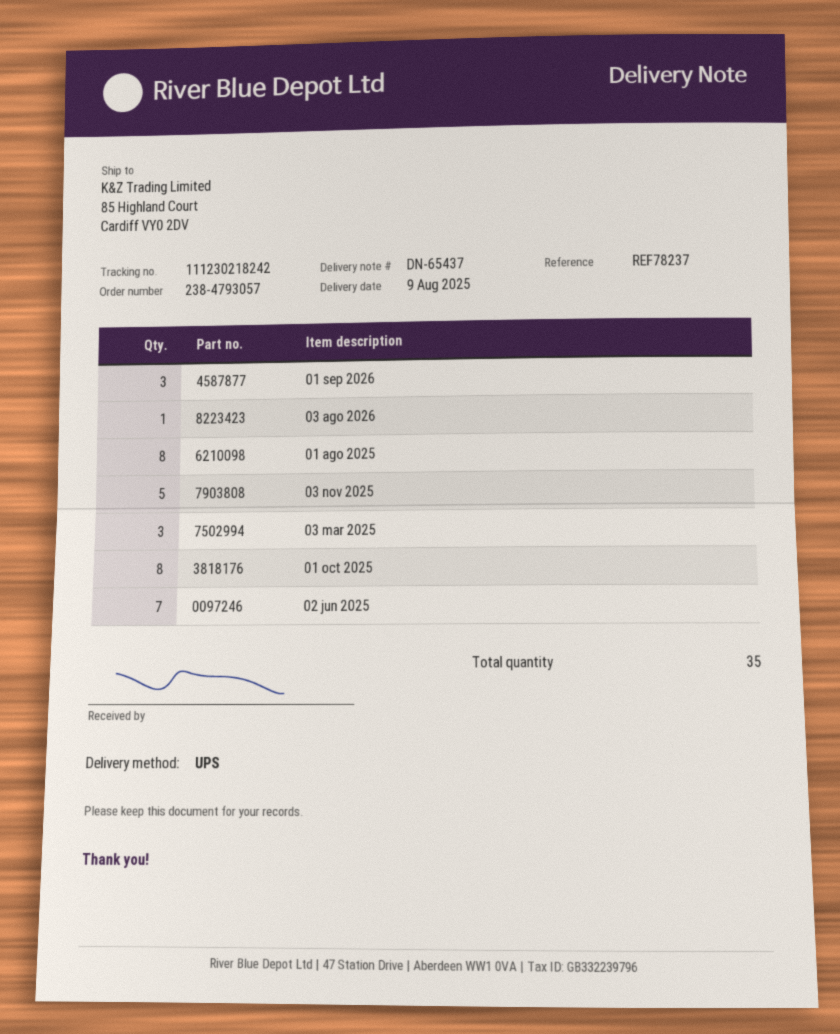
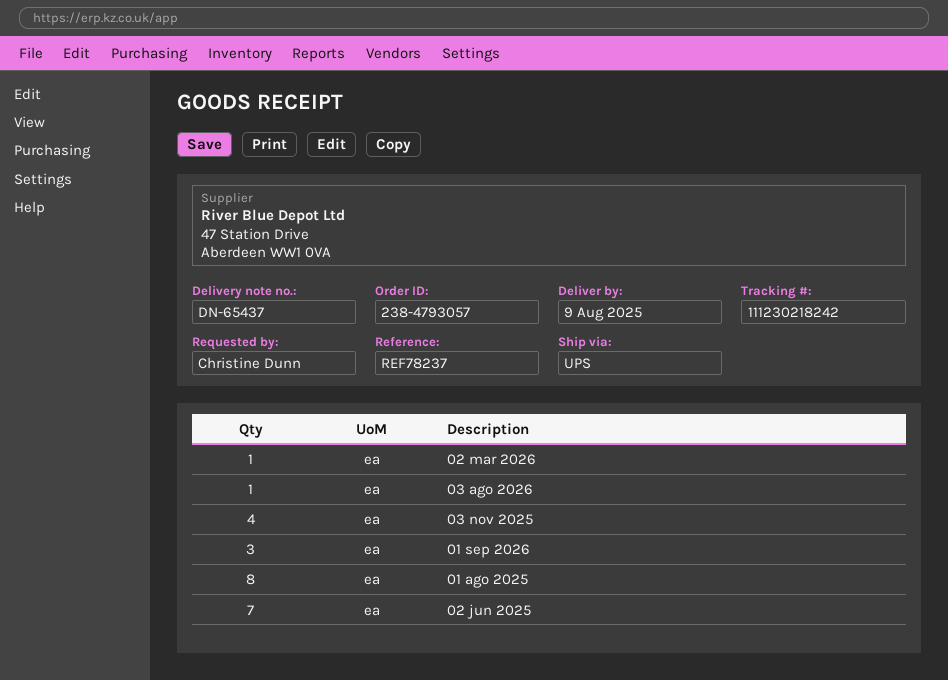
03 nov 2025: 5 -> 4
03 mar 2025: 3 -> none
01 oct 2025: 8 -> none
02 mar 2026: none -> 1

